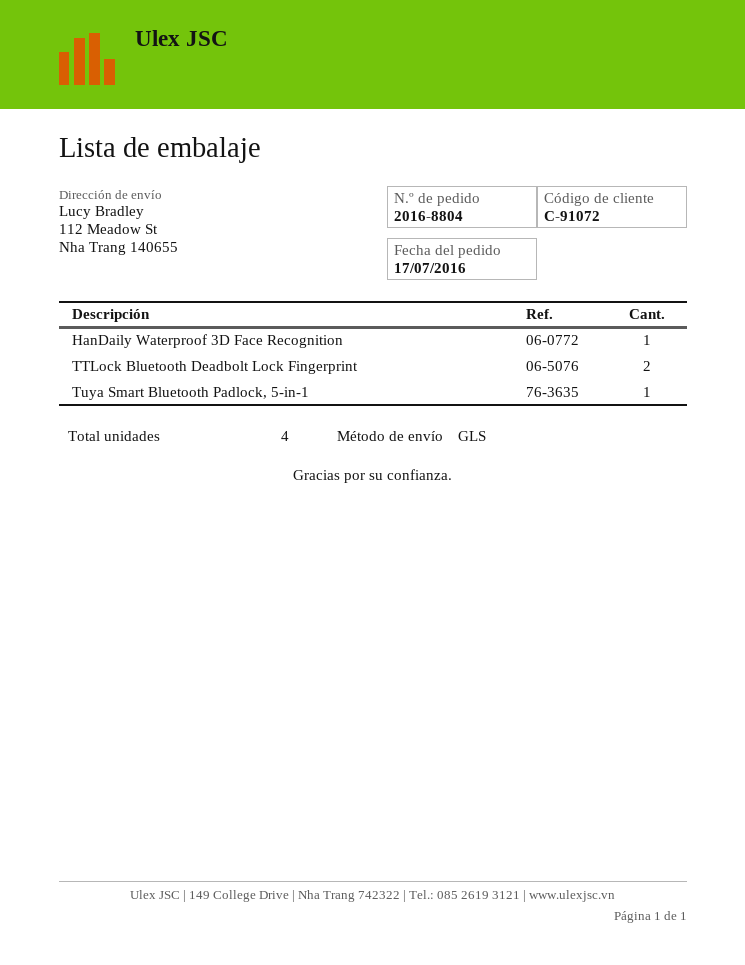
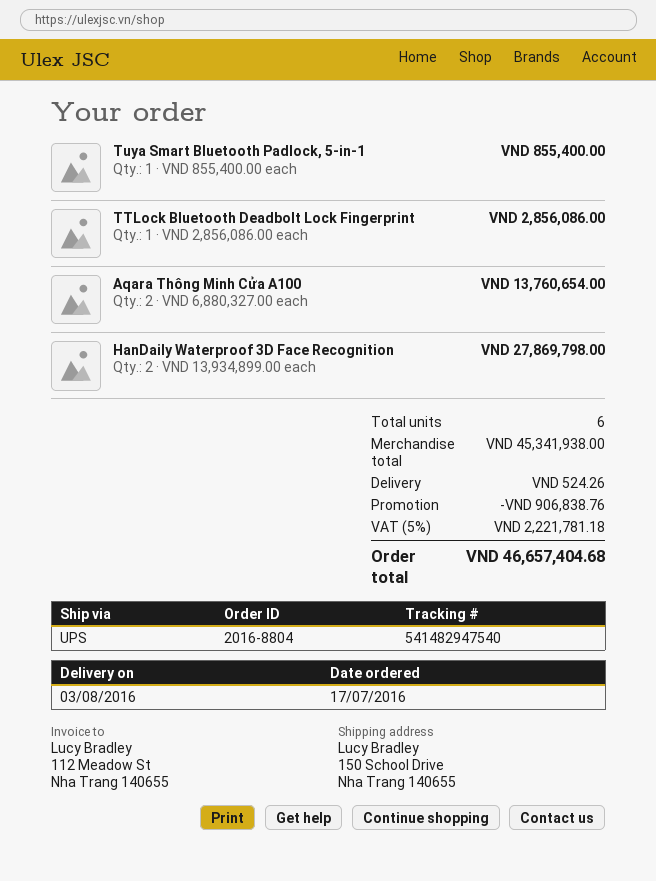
shipping method: GLS -> UPS
ship to: 112 Meadow St, Nha Trang 140655 -> 150 School Drive, Nha Trang 140655
HanDaily Waterproof 3D Face Recognition: 1 -> 2
TTLock Bluetooth Deadbolt Lock Fingerprint: 2 -> 1
Aqara Thông Minh Cửa A100: none -> 2
total quantity: 4 -> 6

